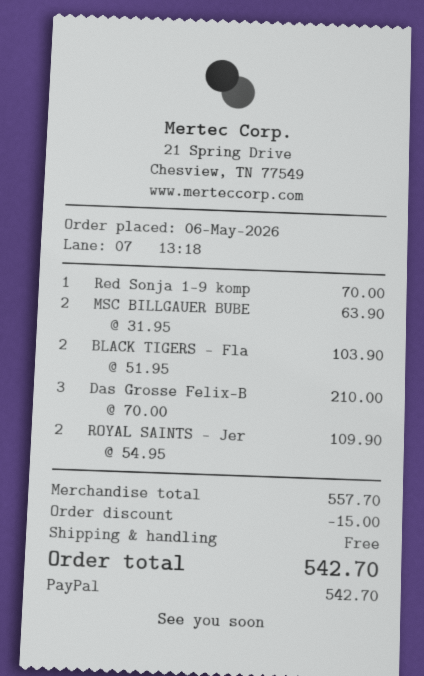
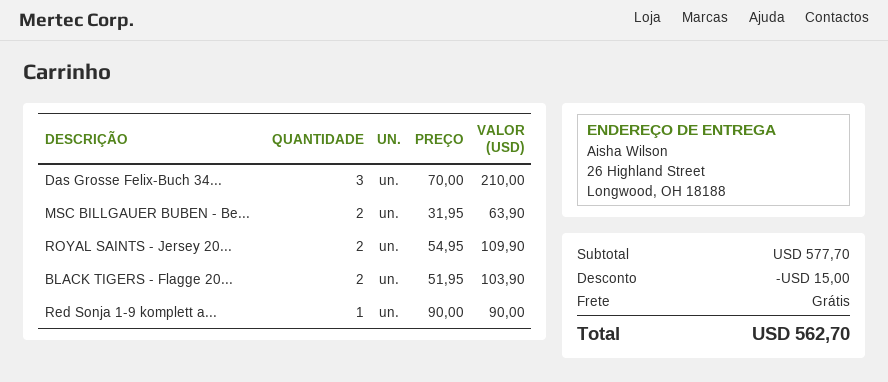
Red Sonja 1-9 komp: 1 x 70.00 = 70.00 -> 1 x 90.00 = 90.00
subtotal: 557.70 -> 577.70
total: 542.70 -> 562.70

